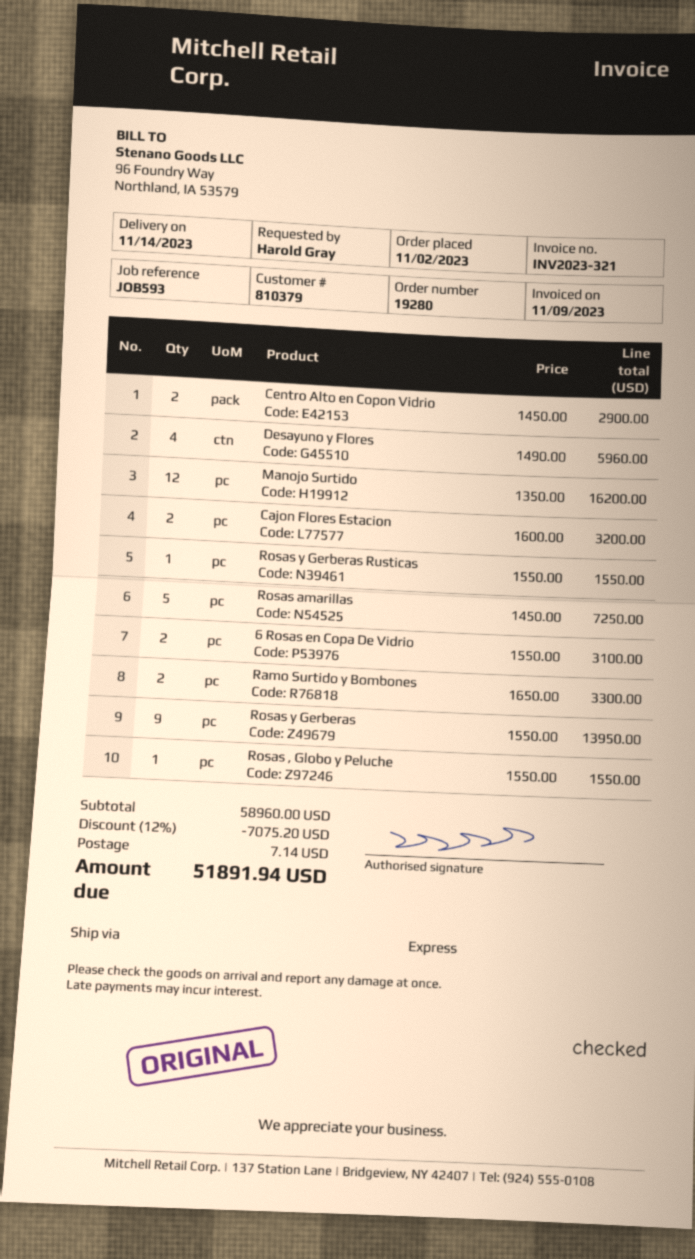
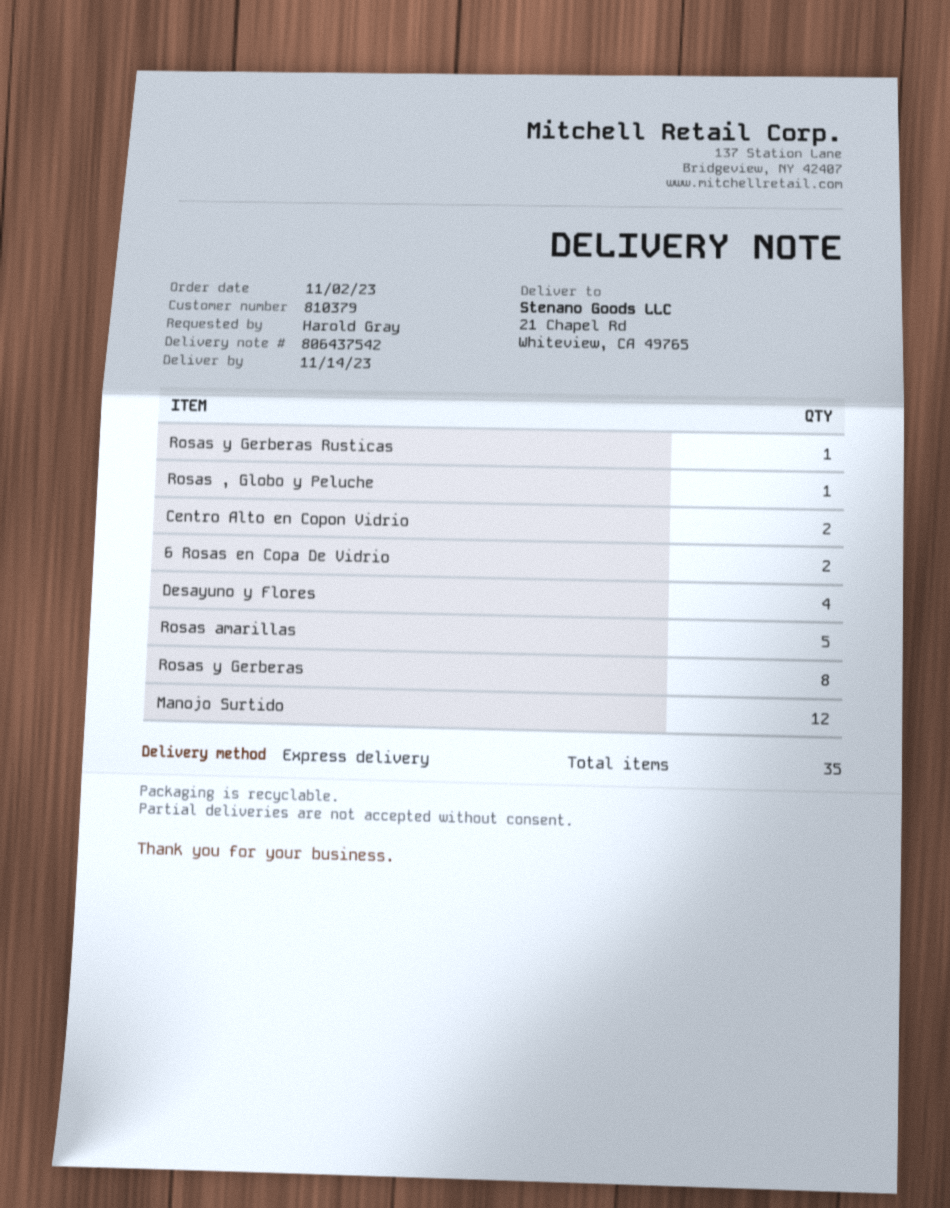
Cajon Flores Estacion: 2 -> none
Ramo Surtido y Bombones: 2 -> none
Rosas y Gerberas: 9 -> 8

